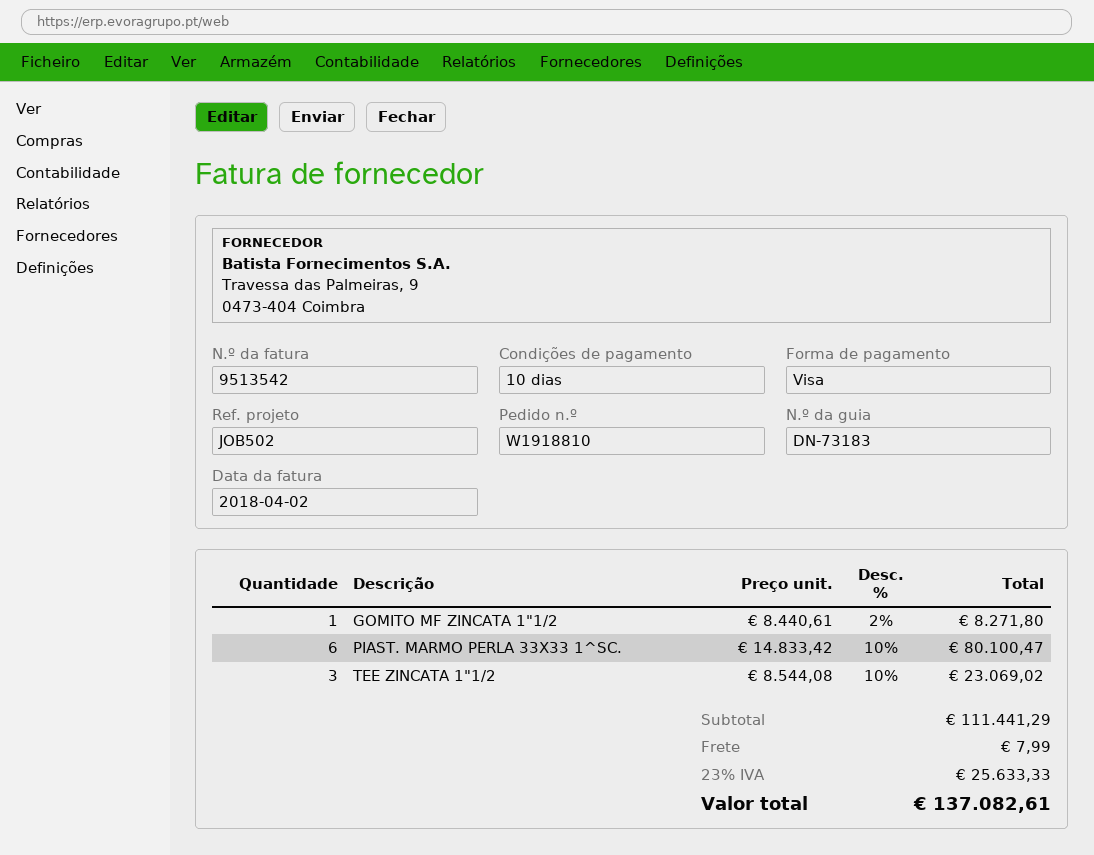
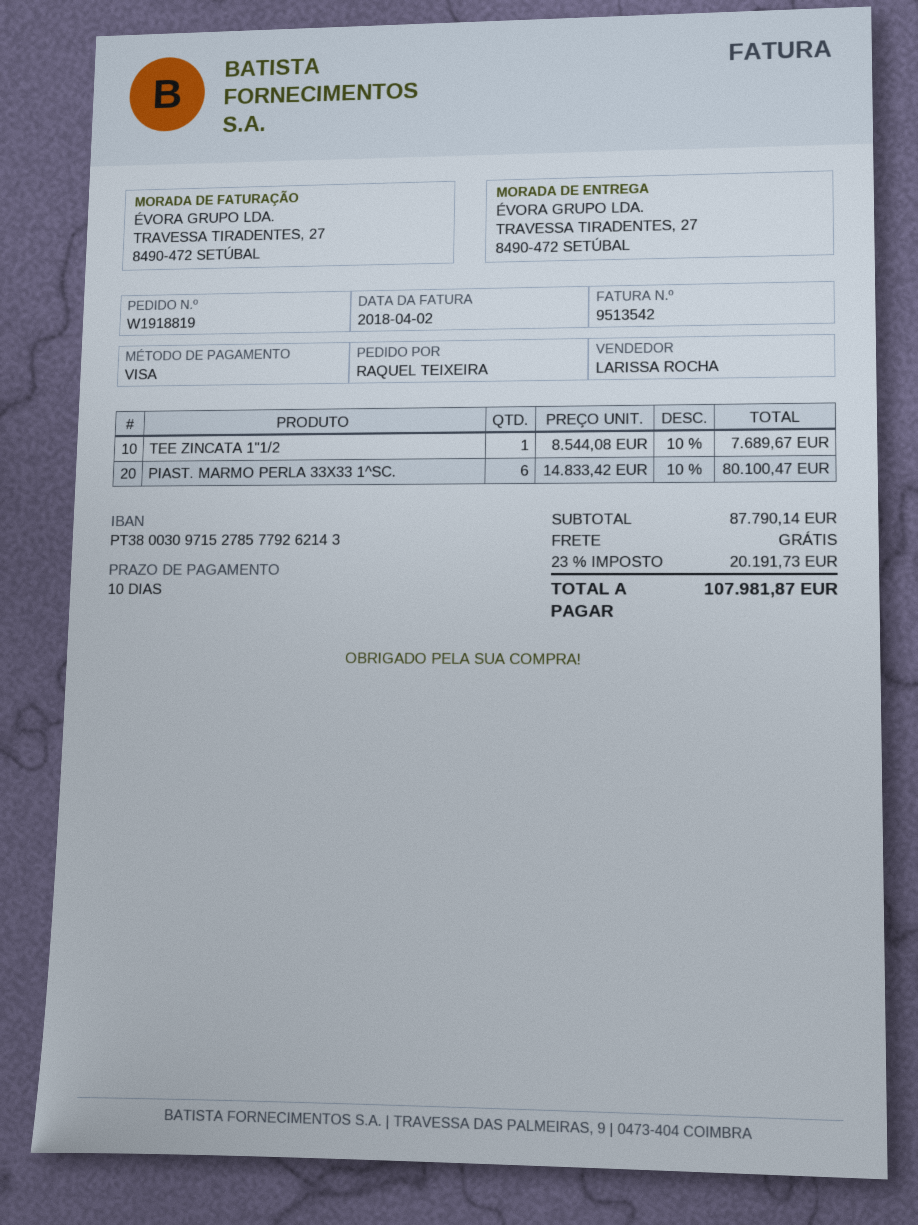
order number: W1918810 -> W1918819
GOMITO MF ZINCATA 1"1/2: 1 x 8440.61 - 2% = 8271.80 -> none
TEE ZINCATA 1"1/2: 3 x 8544.08 - 10% = 23069.02 -> 1 x 8544.08 - 10% = 7689.67
subtotal: 111441.29 -> 87790.14
shipping: 7.99 -> 0.00
tax: 23% = 25633.33 -> 23% = 20191.73
total: 137082.61 -> 107981.87

